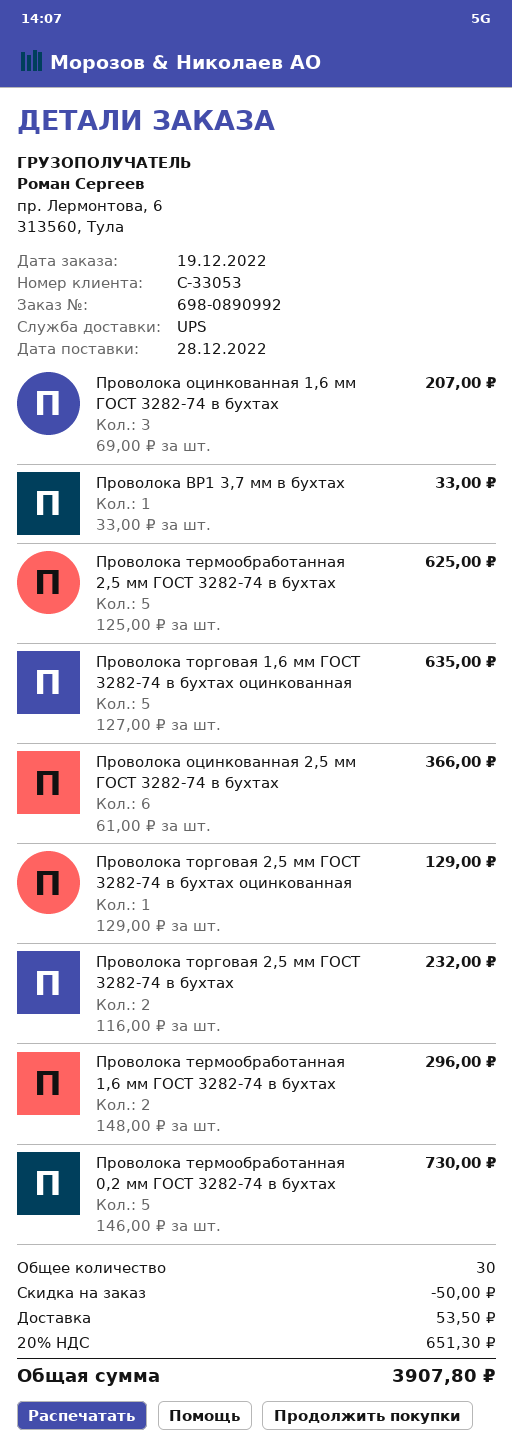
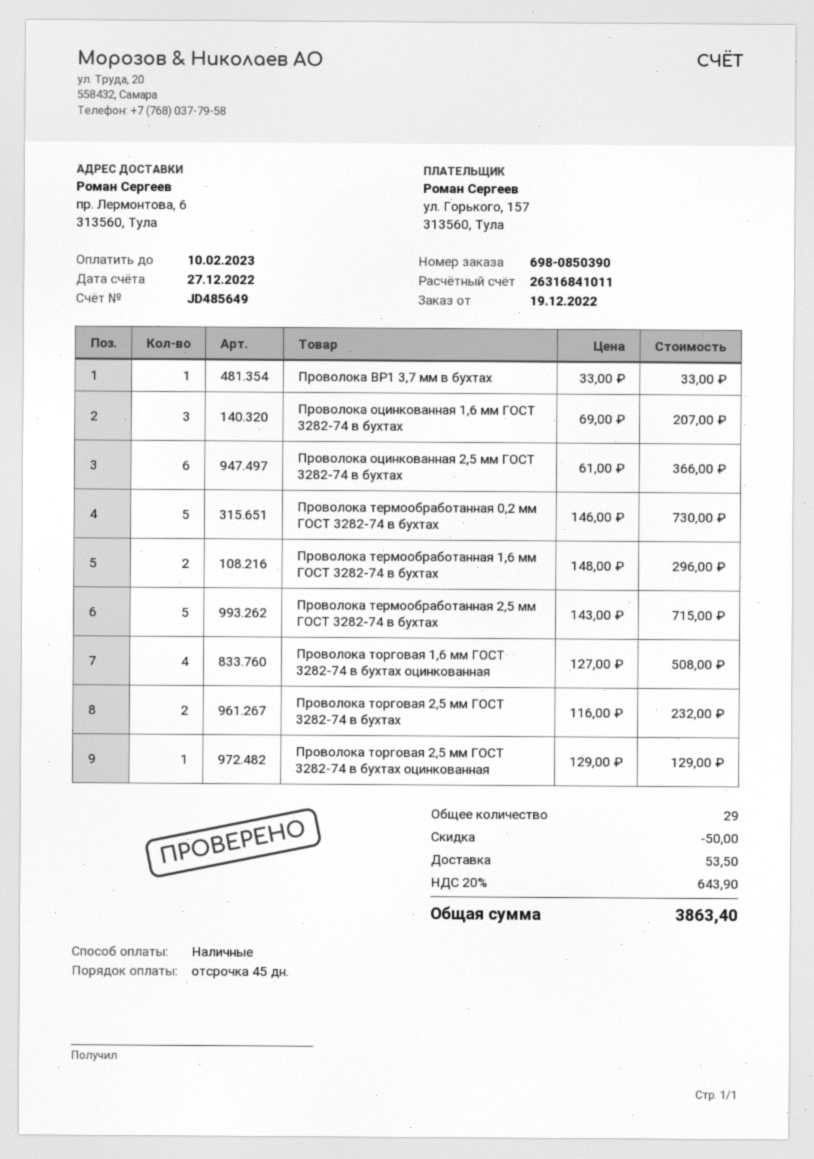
order number: 698-0890992 -> 698-0850390
Проволока термообработанная 2,5 мм ГОСТ 3282-74 в бухтах: 5 x 125.00 = 625.00 -> 5 x 143.00 = 715.00
Проволока торговая 1,6 мм ГОСТ 3282-74 в бухтах оцинкованная: 5 x 127.00 = 635.00 -> 4 x 127.00 = 508.00
total quantity: 30 -> 29
tax: 20% = 651.30 -> 20% = 643.90
total: 3907.80 -> 3863.40

